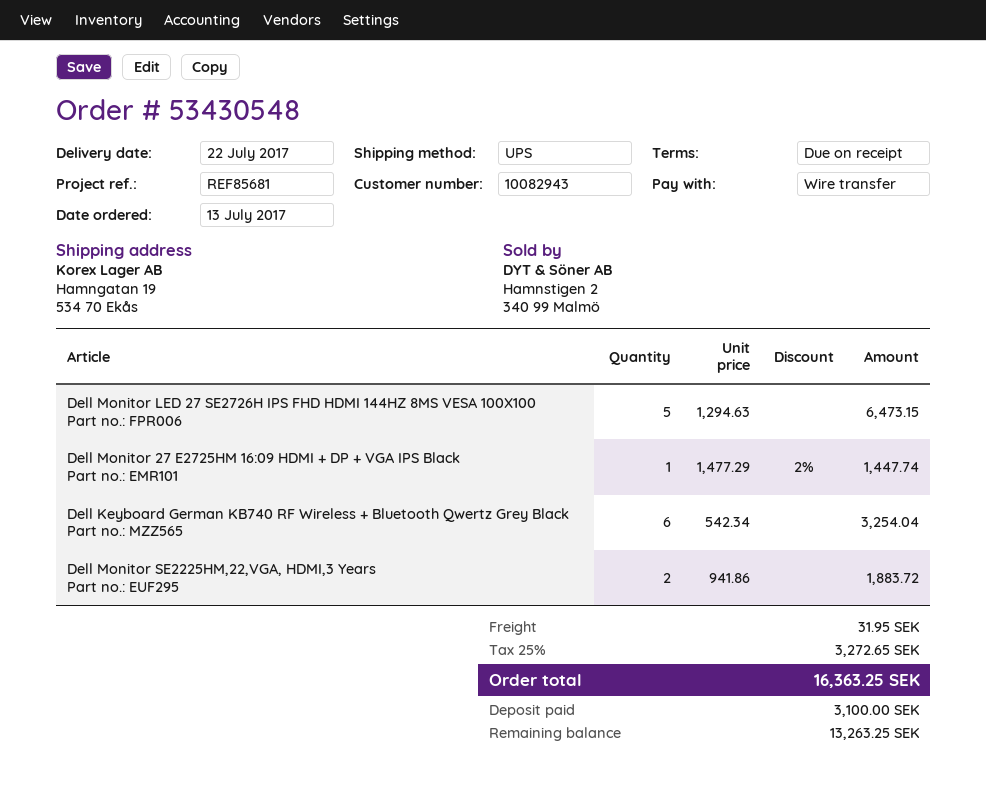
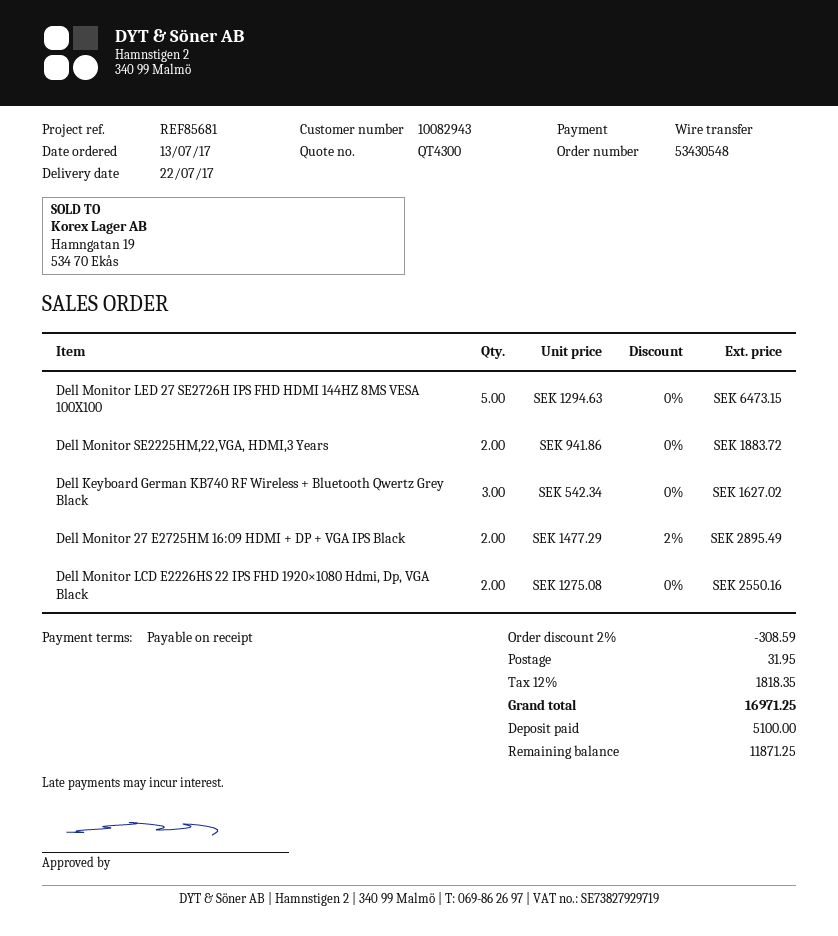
Dell Monitor 27 E2725HM 16:09 HDMI + DP + VGA IPS Black: 1 x 1477.29 - 2% = 1447.74 -> 2 x 1477.29 - 2% = 2895.49
Dell Keyboard German KB740 RF Wireless + Bluetooth Qwertz Grey Black: 6 x 542.34 = 3254.04 -> 3 x 542.34 = 1627.02
Dell Monitor LCD E2226HS 22 IPS FHD 1920×1080 Hdmi, Dp, VGA Black: none -> 2 x 1275.08 = 2550.16
discount: none -> 2% = 308.59
tax: 25% = 3272.65 -> 12% = 1818.35
total: 16363.25 -> 16971.25
deposit: 3100.00 -> 5100.00
balance: 13263.25 -> 11871.25

